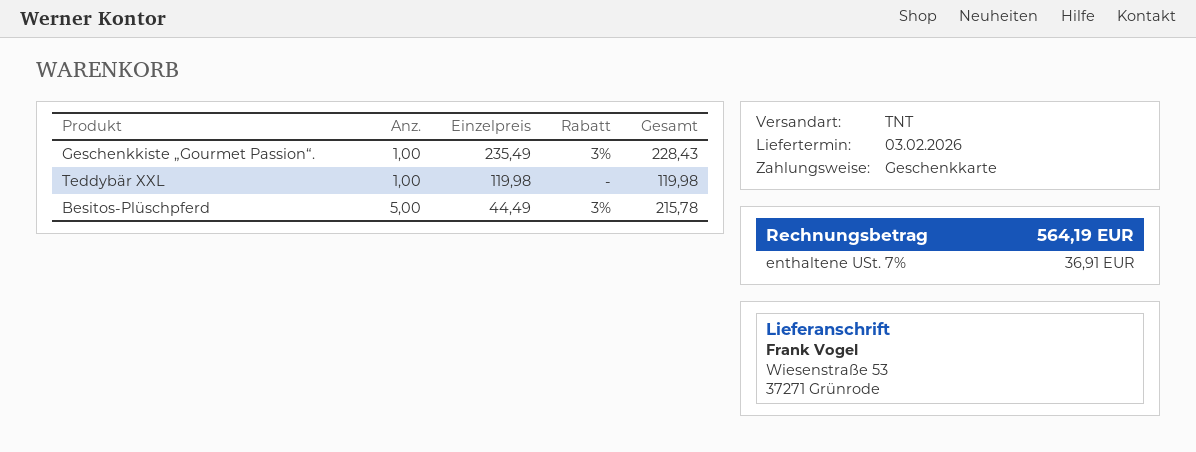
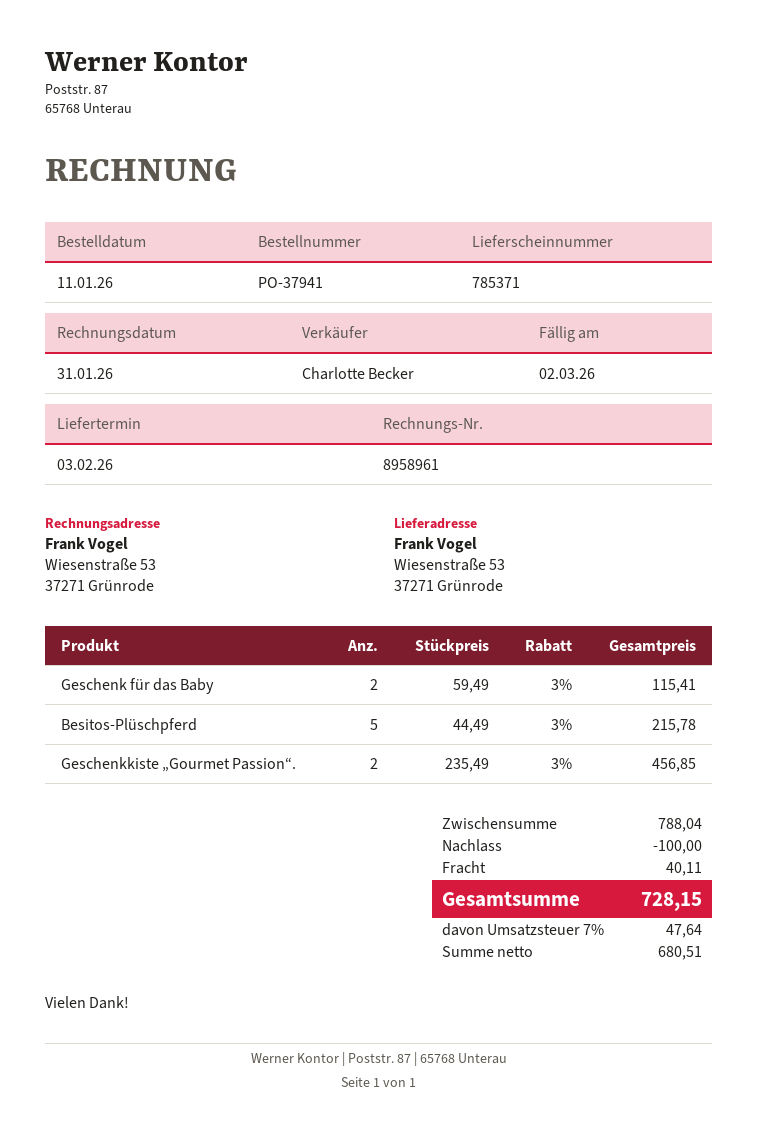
Geschenkkiste „Gourmet Passion“.: 1 x 235.49 - 3% = 228.43 -> 2 x 235.49 - 3% = 456.85
Teddybär XXL: 1 x 119.98 = 119.98 -> none
Geschenk für das Baby: none -> 2 x 59.49 - 3% = 115.41
discount: none -> 100.00
shipping: none -> 40.11
tax: 7% = 36.91 -> 7% = 47.64
total: 564.19 -> 728.15

